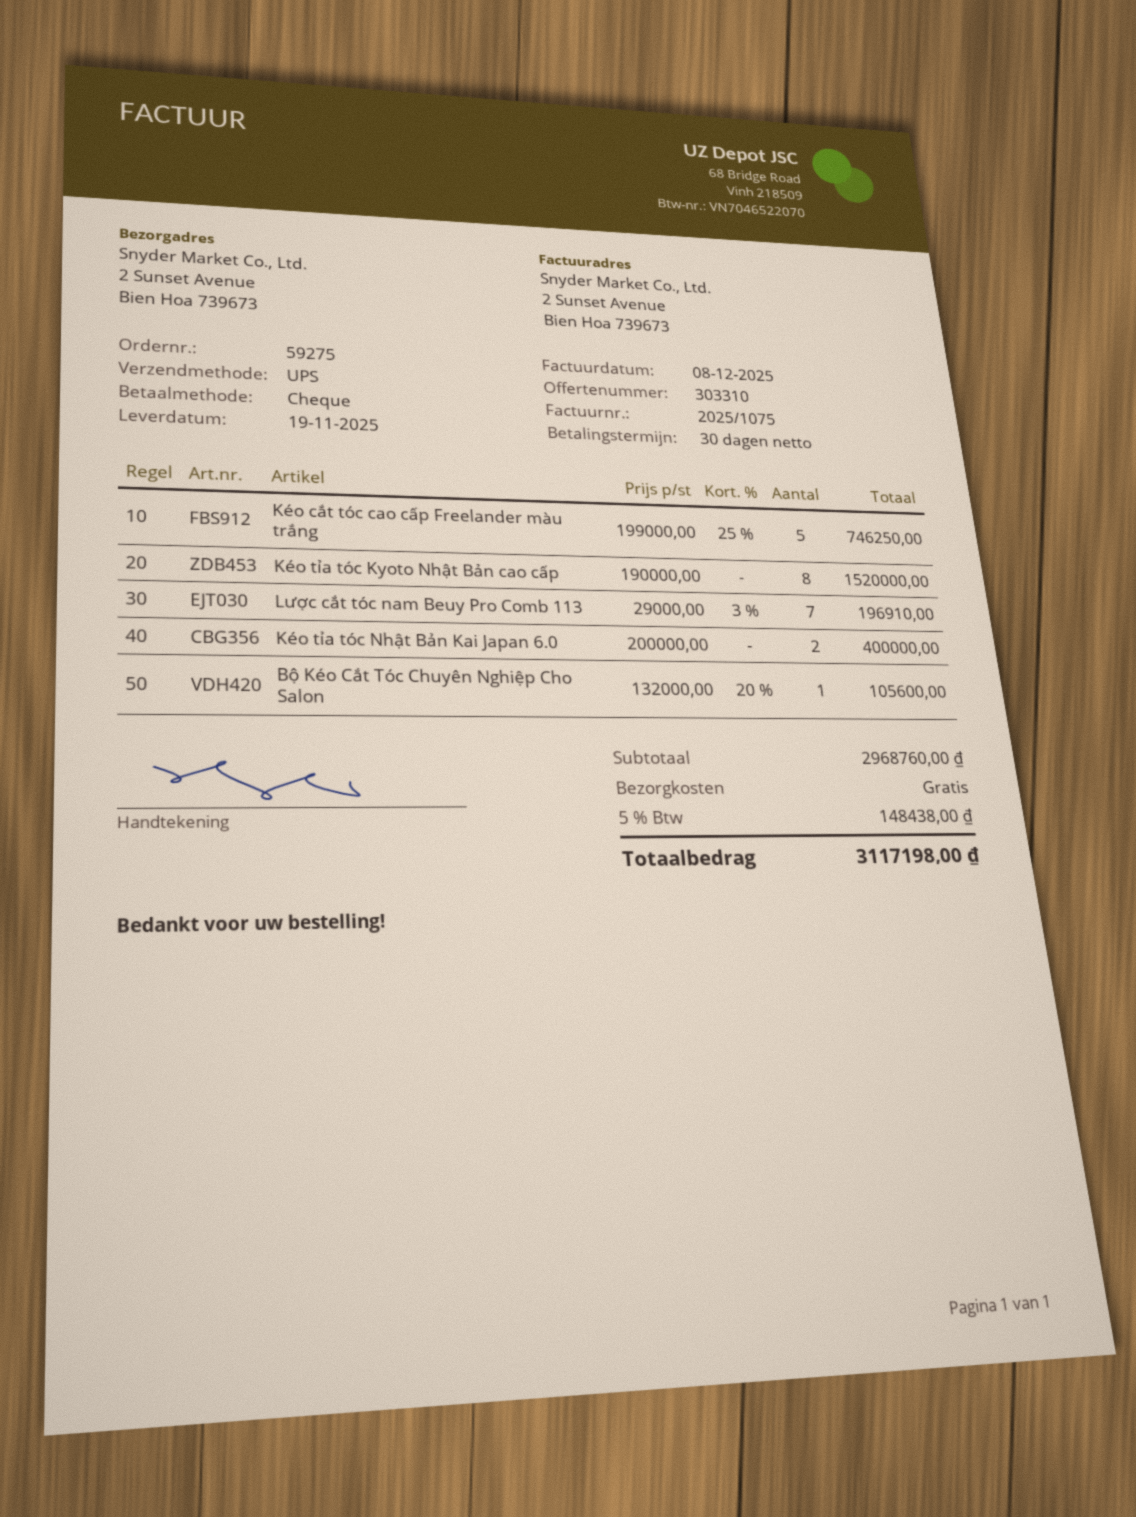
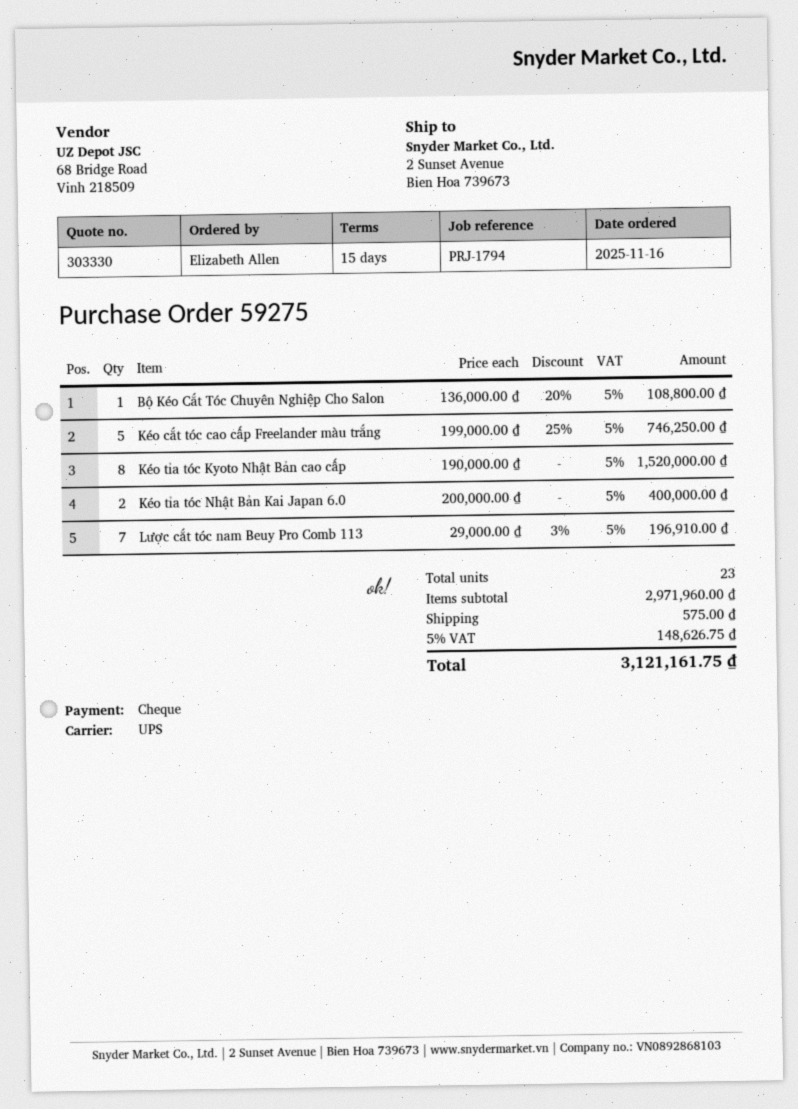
quote number: 303310 -> 303330
payment terms: 30 days -> 15 days
Bộ Kéo Cắt Tóc Chuyên Nghiệp Cho Salon: 1 x 132000.00 - 20% = 105600.00 -> 1 x 136000.00 - 20% = 108800.00
subtotal: 2968760.00 -> 2971960.00
shipping: 0.00 -> 575.00
tax: 5% = 148438.00 -> 5% = 148626.75
total: 3117198.00 -> 3121161.75

